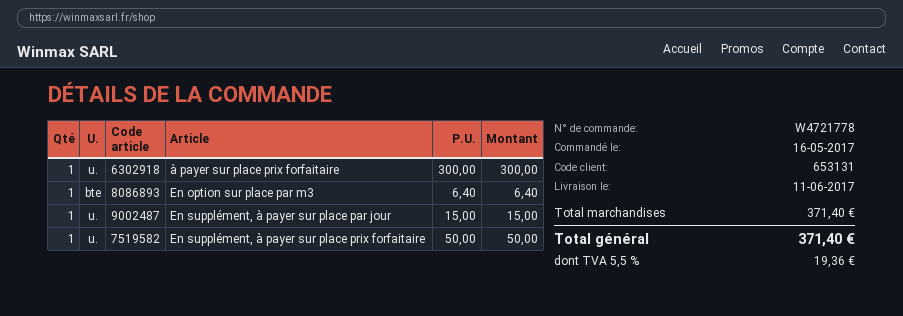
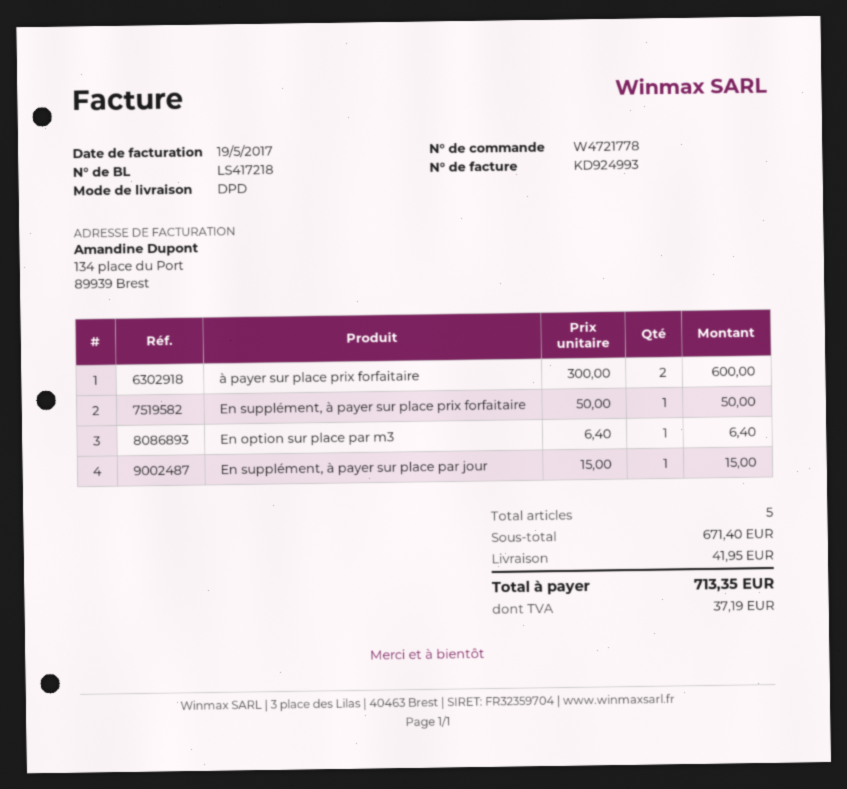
à payer sur place prix forfaitaire: 1 x 300.00 = 300.00 -> 2 x 300.00 = 600.00
subtotal: 371.40 -> 671.40
shipping: none -> 41.95
tax: 19.36 -> 37.19
total: 371.40 -> 713.35

